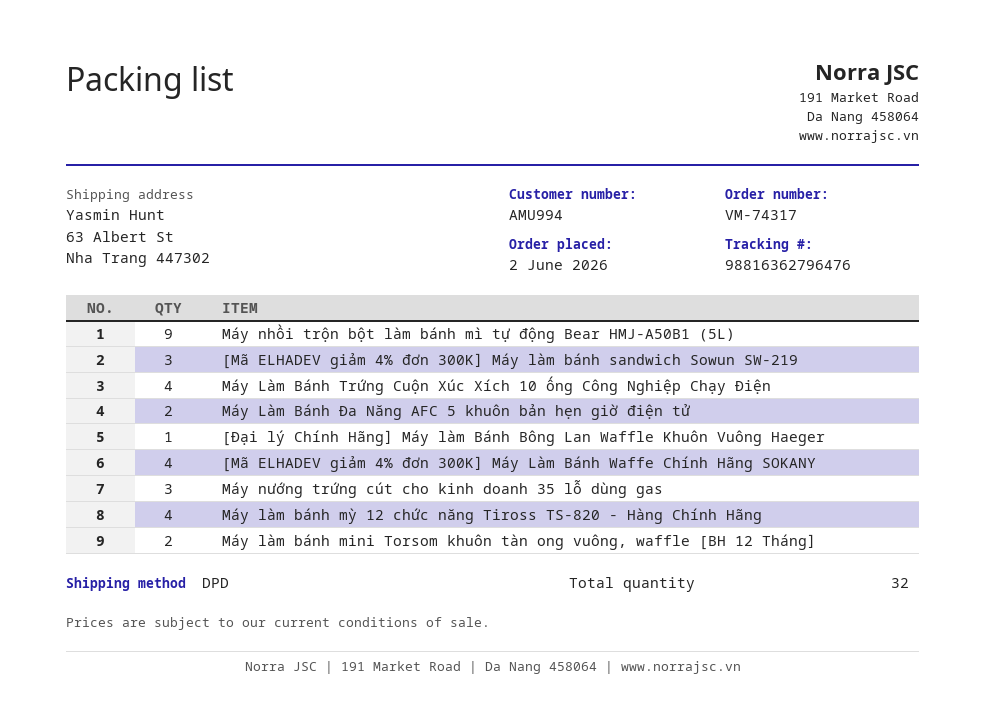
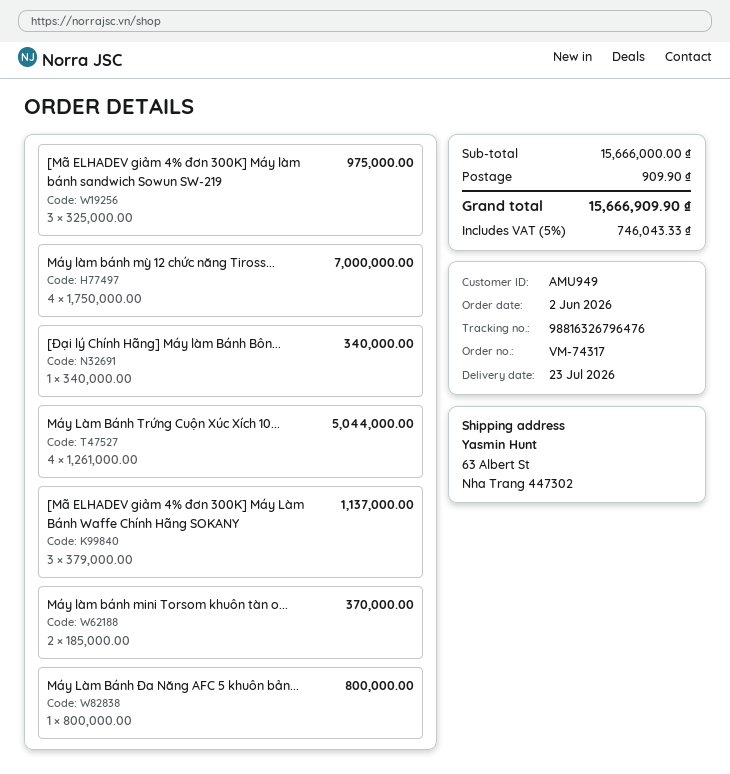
customer number: AMU994 -> AMU949
tracking number: 98816362796476 -> 98816326796476
Máy nhồi trộn bột làm bánh mì tự động Bear HMJ-A50B1 (5L): 9 -> none
Máy Làm Bánh Đa Năng AFC 5 khuôn bản hẹn giờ điện tử: 2 -> 1
[Mã ELHADEV giảm 4% đơn 300K] Máy Làm Bánh Waffe Chính Hãng SOKANY: 4 -> 3
Máy nướng trứng cút cho kinh doanh 35 lỗ dùng gas: 3 -> none

